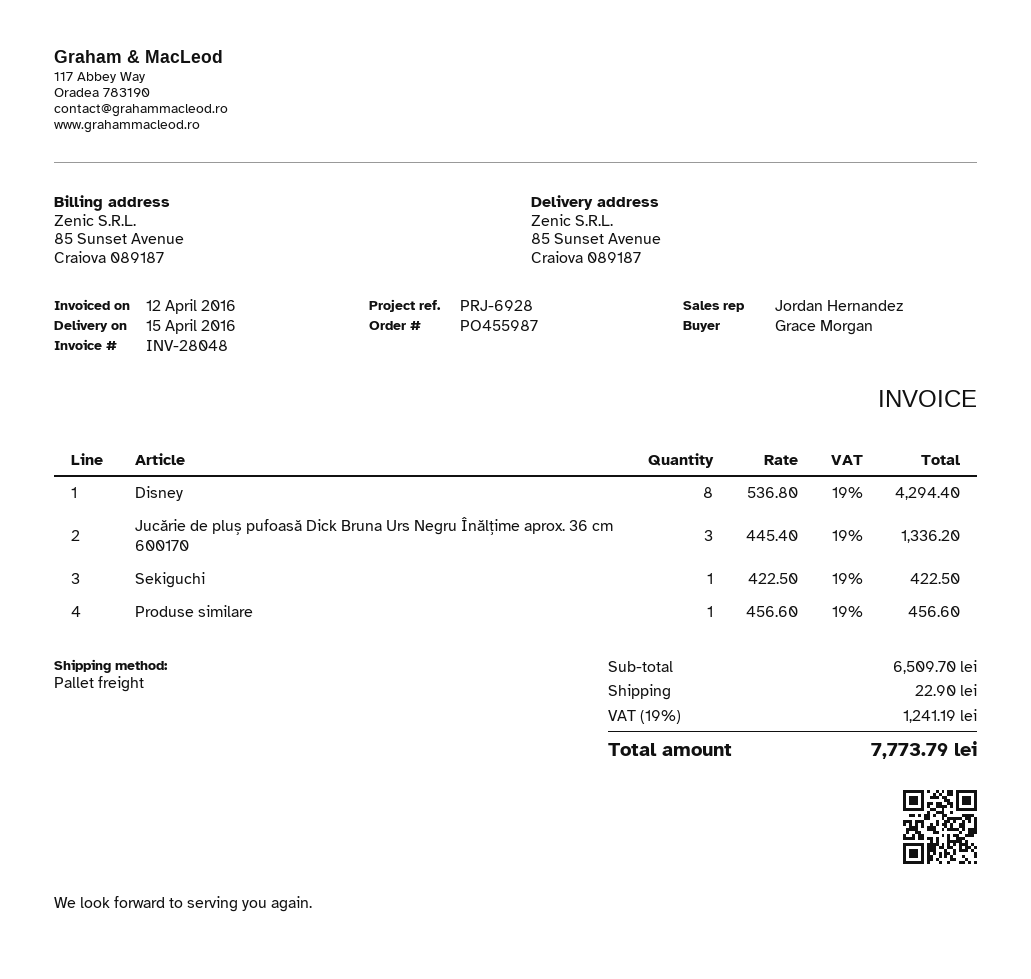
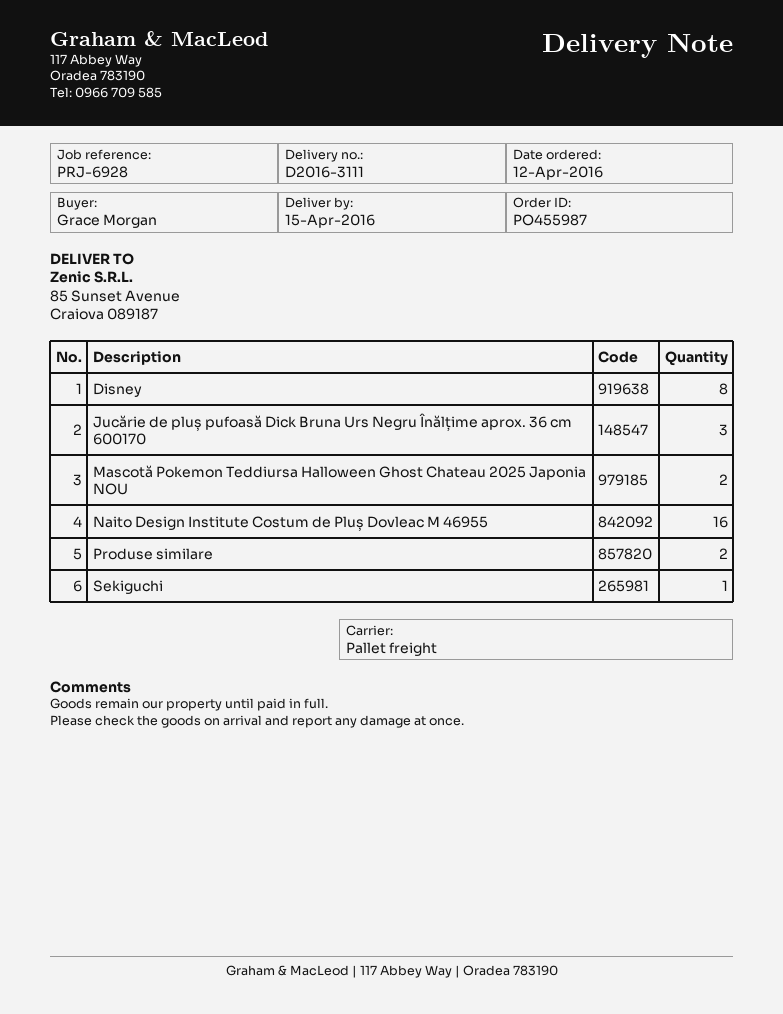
Produse similare: 1 -> 2
Mascotă Pokemon Teddiursa Halloween Ghost Chateau 2025 Japonia NOU: none -> 2
Naito Design Institute Costum de Pluș Dovleac M 46955: none -> 16

